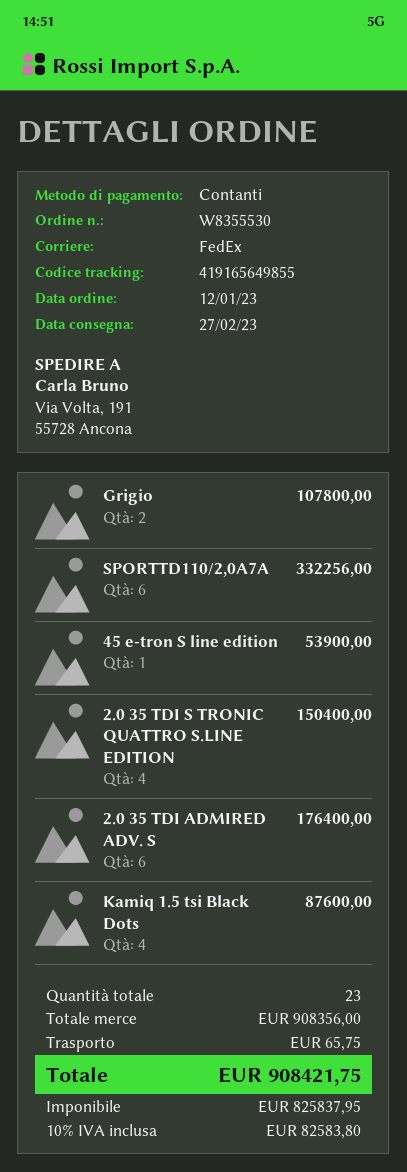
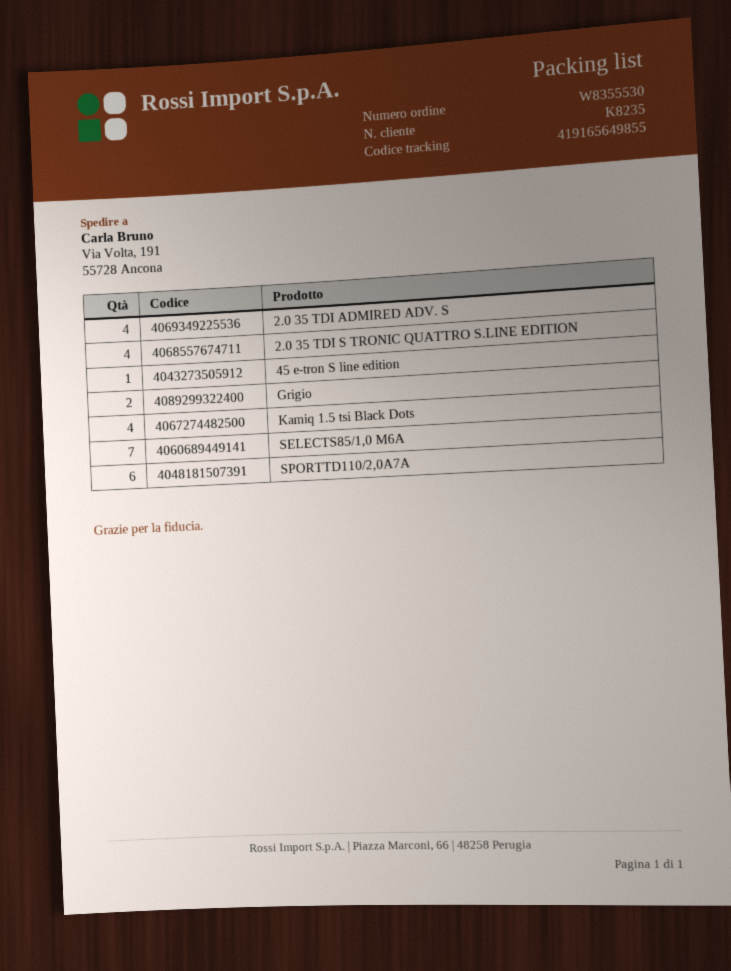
2.0 35 TDI ADMIRED ADV. S: 6 -> 4
SELECTS85/1,0 M6A: none -> 7

